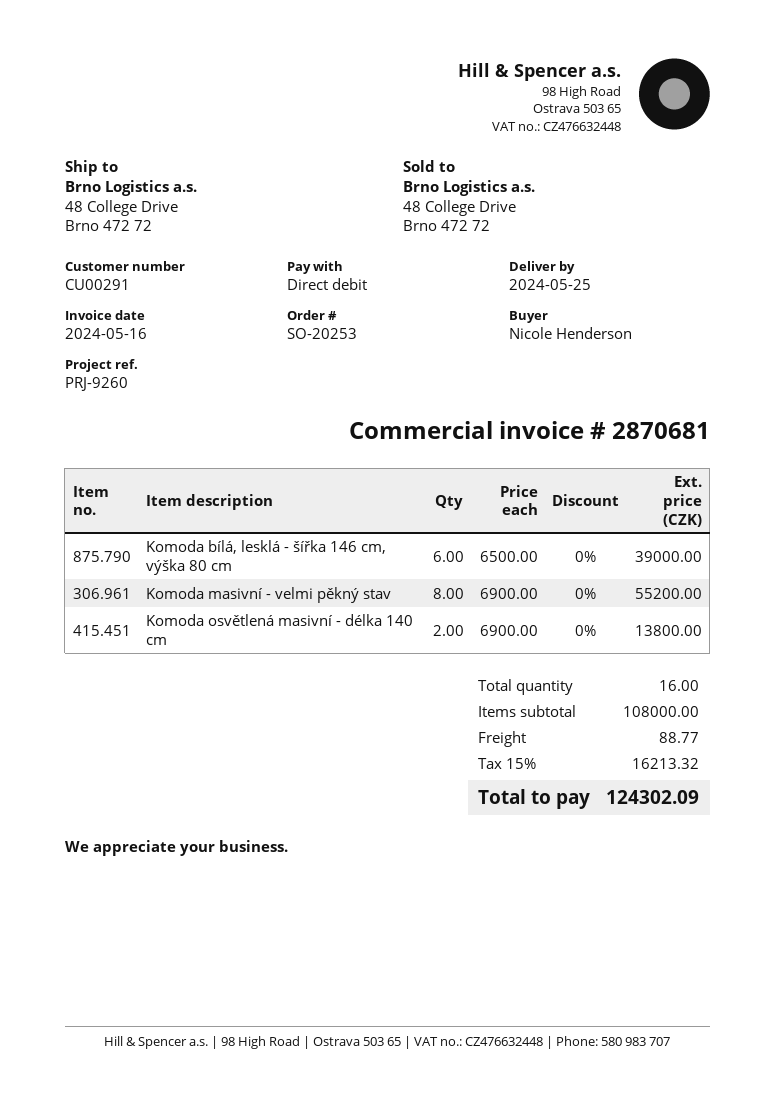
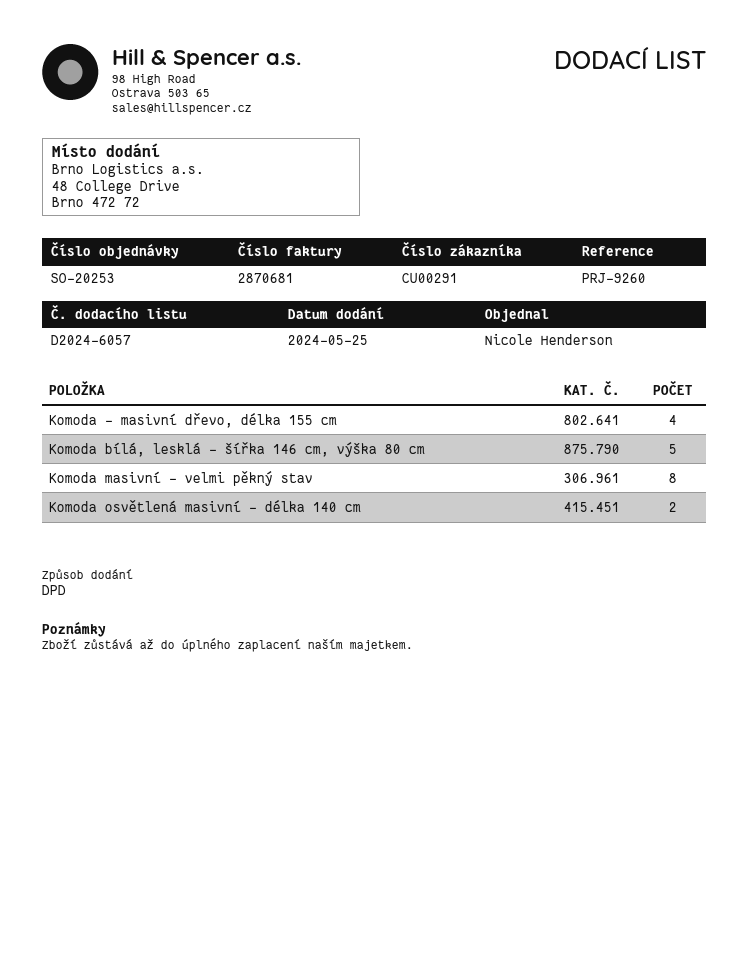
Komoda bílá, lesklá - šířka 146 cm, výška 80 cm: 6 -> 5
Komoda - masivní dřevo, délka 155 cm: none -> 4

